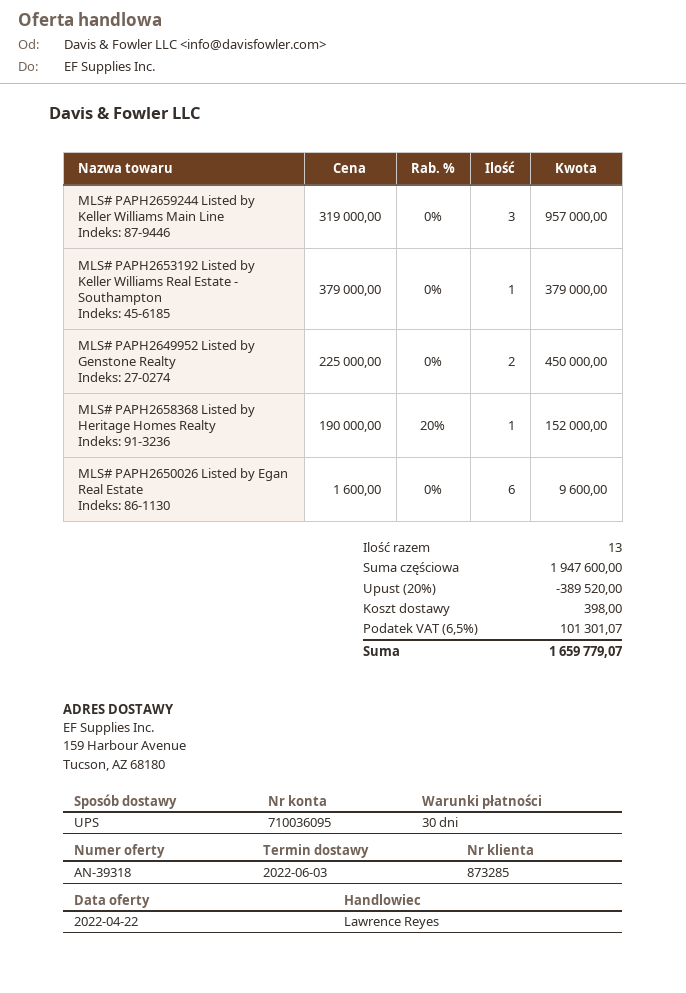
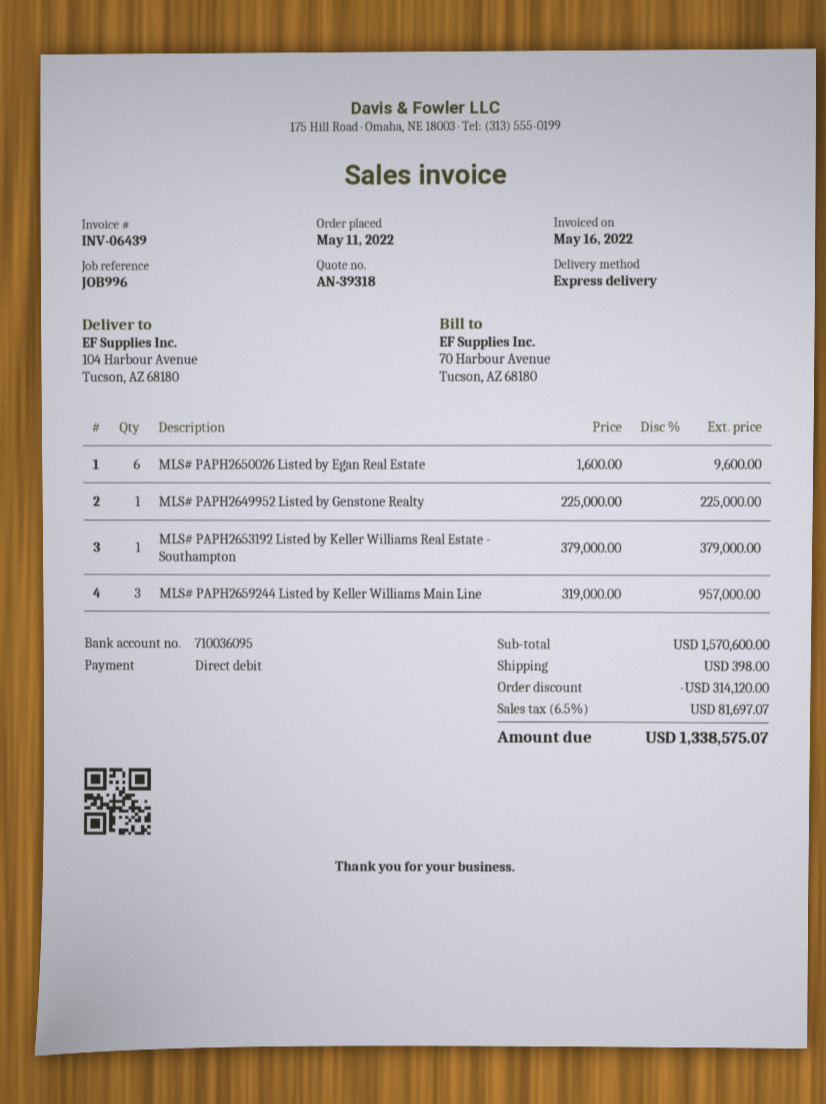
shipping method: UPS -> express
ship to: 159 Harbour Avenue, Tucson, AZ 68180 -> 104 Harbour Avenue, Tucson, AZ 68180
MLS# PAPH2649952 Listed by Genstone Realty: 2 x 225000.00 = 450000.00 -> 1 x 225000.00 = 225000.00
MLS# PAPH2658368 Listed by Heritage Homes Realty: 1 x 190000.00 - 20% = 152000.00 -> none
subtotal: 1947600.00 -> 1570600.00
discount: 389520.00 -> 314120.00
tax: 6.5% = 101301.07 -> 6.5% = 81697.07
total: 1659779.07 -> 1338575.07

